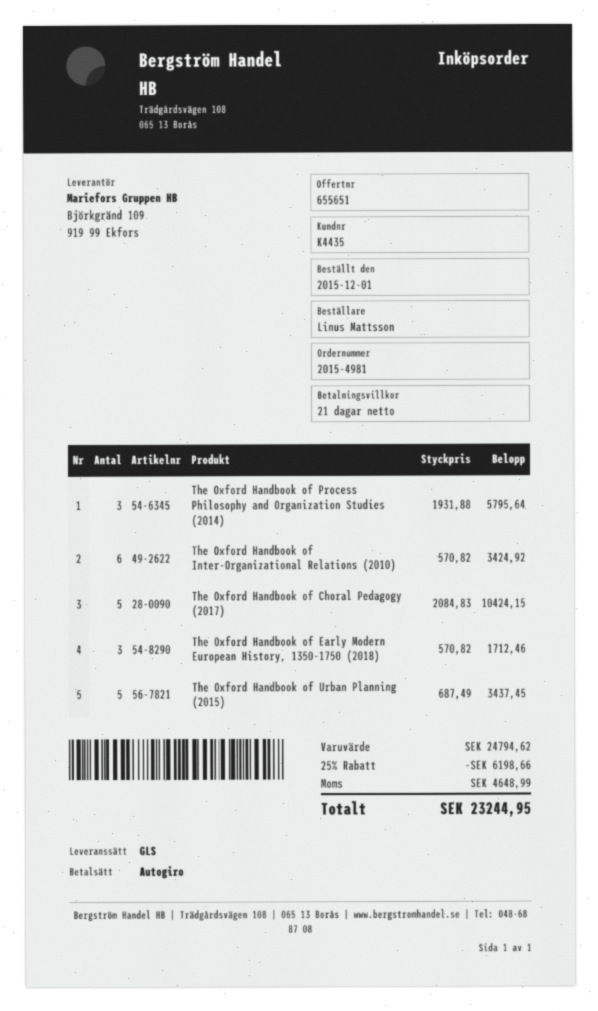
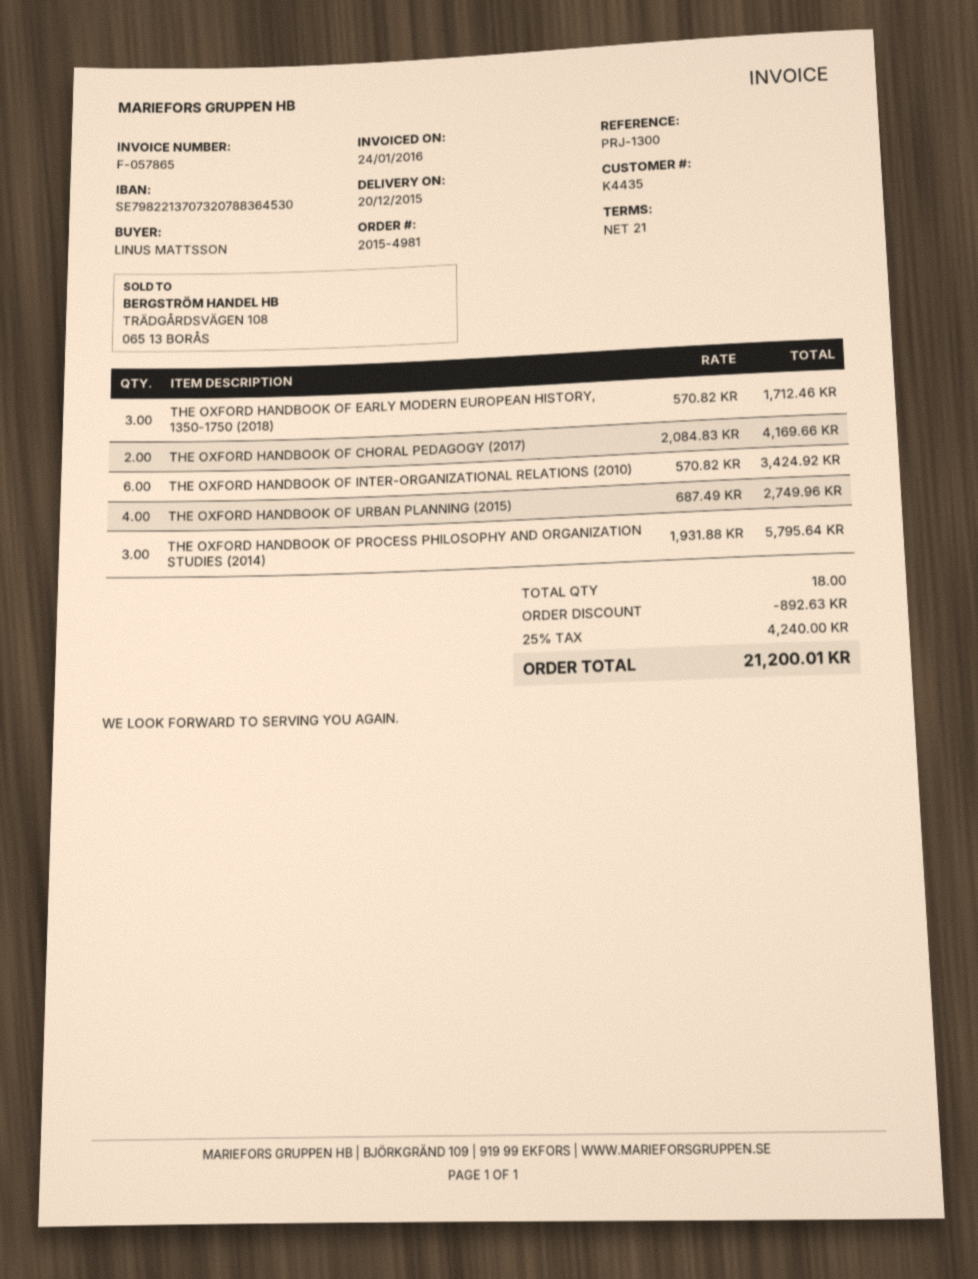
The Oxford Handbook of Choral Pedagogy (2017): 5 x 2084.83 = 10424.15 -> 2 x 2084.83 = 4169.66
The Oxford Handbook of Urban Planning (2015): 5 x 687.49 = 3437.45 -> 4 x 687.49 = 2749.96
discount: 6198.66 -> 892.63
tax: 4648.99 -> 4240.00
total: 23244.95 -> 21200.01

